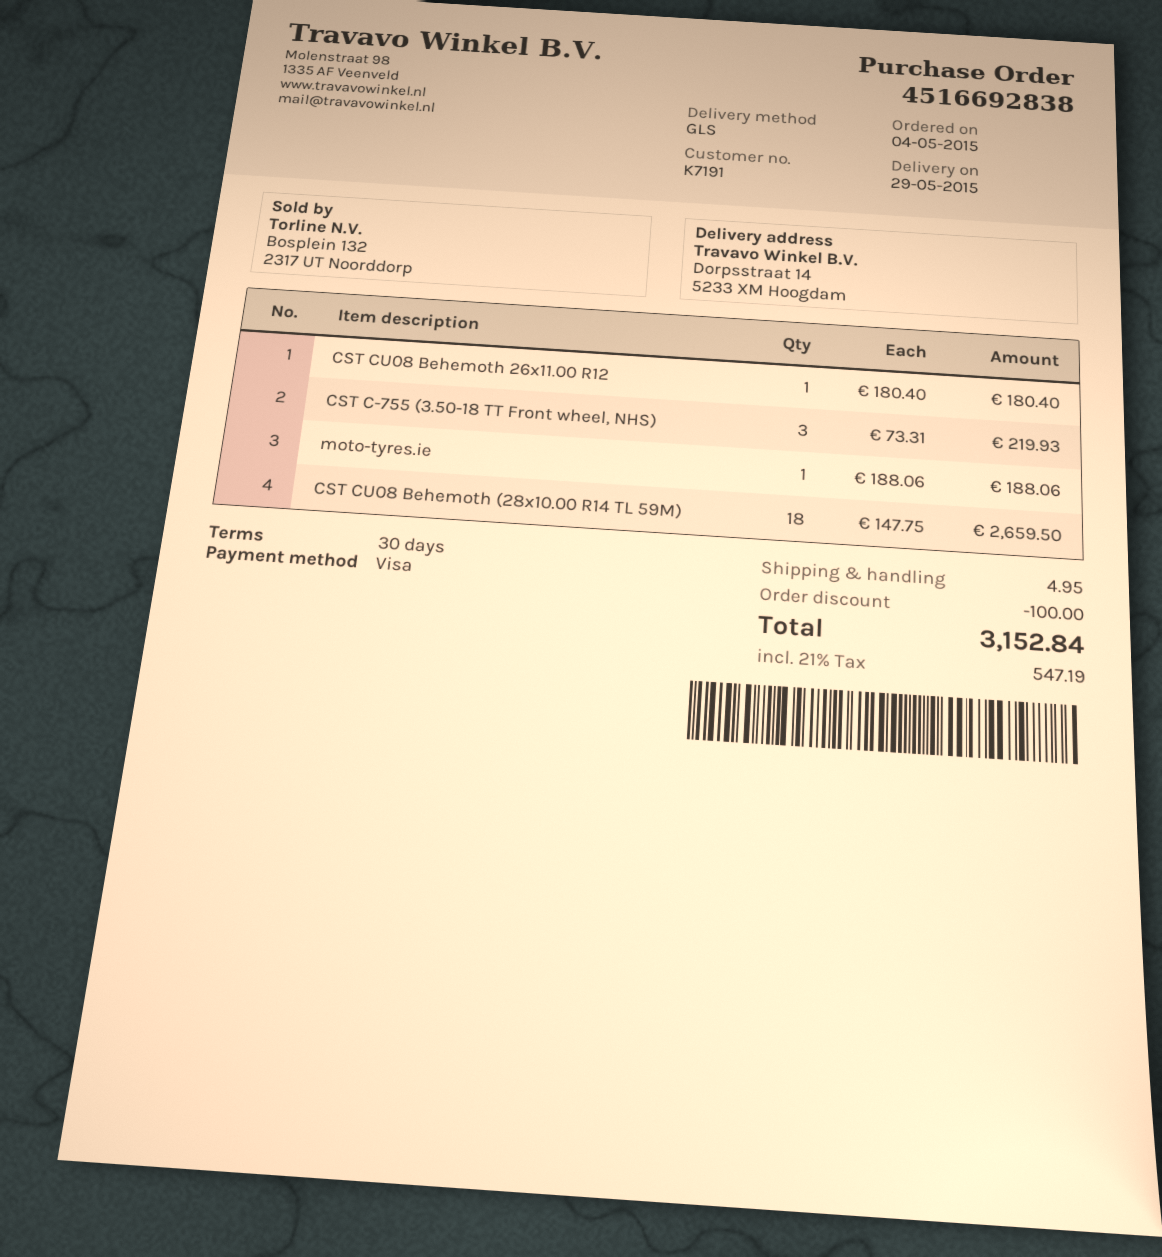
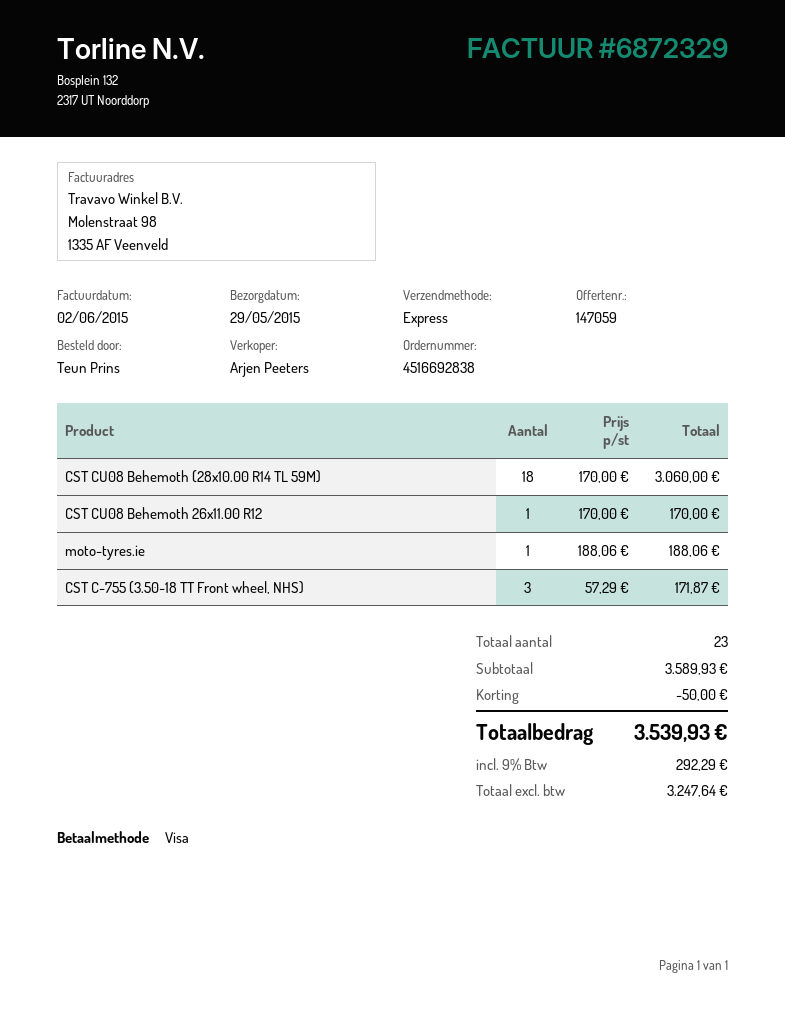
shipping method: GLS -> express
CST CU08 Behemoth 26x11.00 R12: 1 x 180.40 = 180.40 -> 1 x 170.00 = 170.00
CST C-755 (3.50-18 TT Front wheel, NHS): 3 x 73.31 = 219.93 -> 3 x 57.29 = 171.87
CST CU08 Behemoth (28x10.00 R14 TL 59M): 18 x 147.75 = 2659.50 -> 18 x 170.00 = 3060.00
discount: 100.00 -> 50.00
shipping: 4.95 -> none
tax: 21% = 547.19 -> 9% = 292.29
total: 3152.84 -> 3539.93

